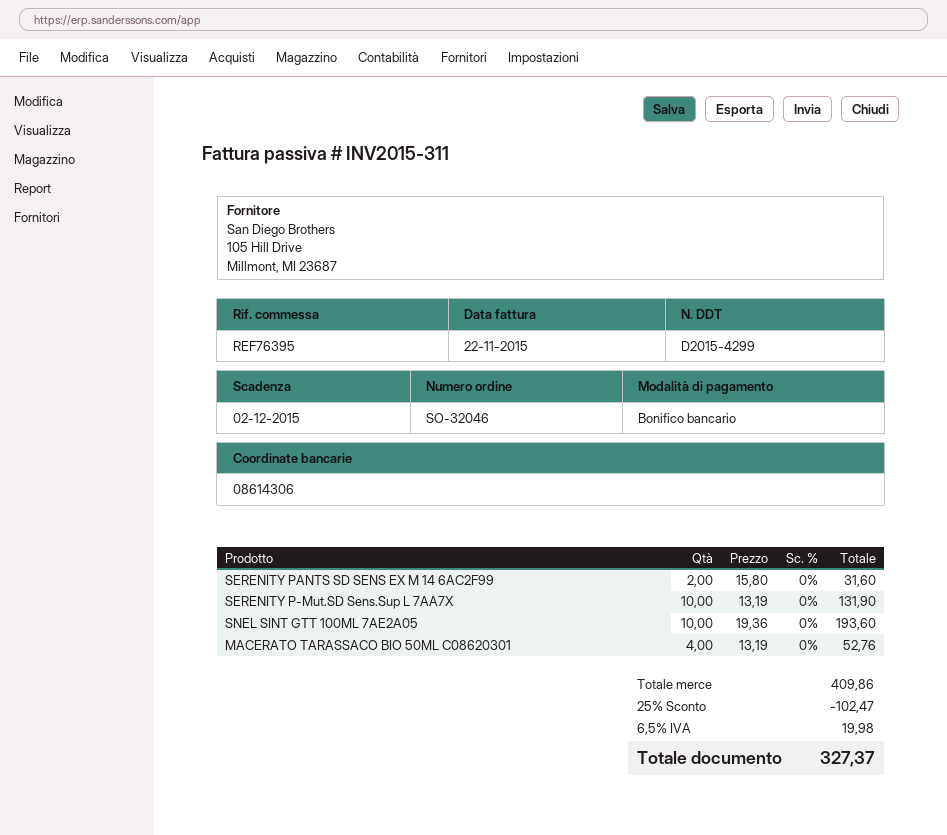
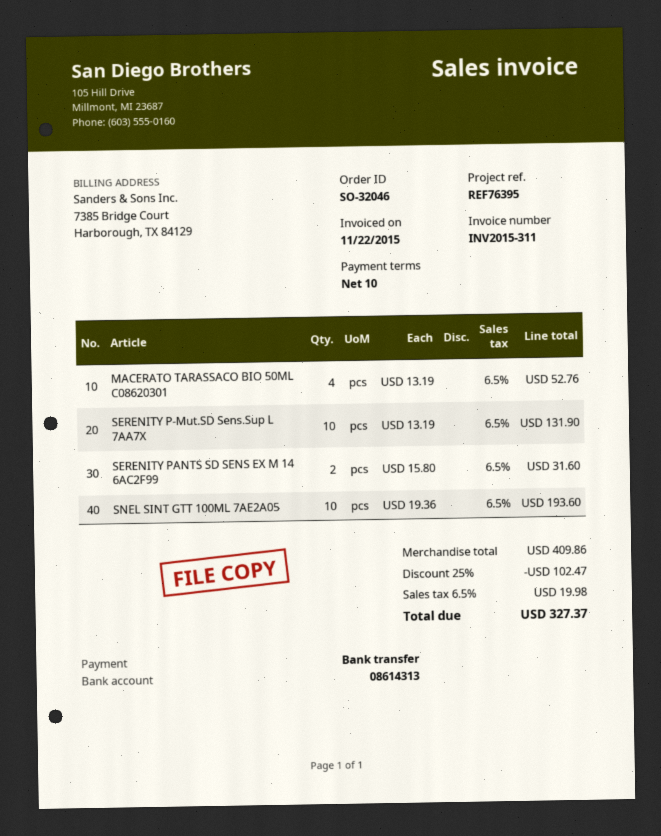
bank account: 08614306 -> 08614313

